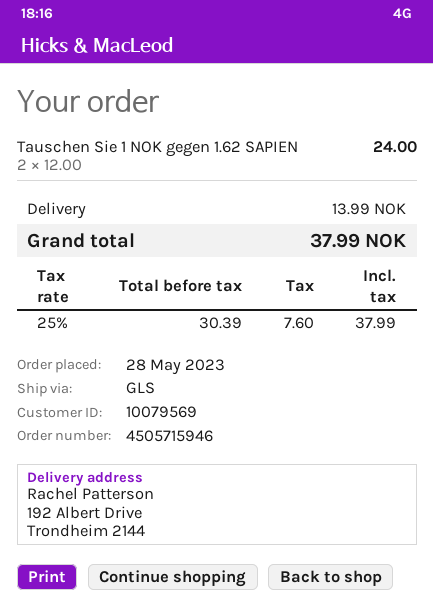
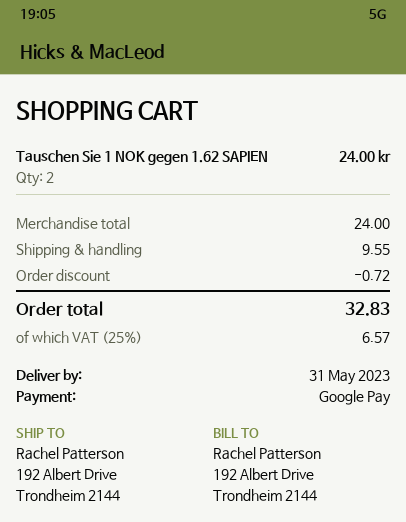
discount: none -> 0.72
shipping: 13.99 -> 9.55
tax: 25% = 7.60 -> 25% = 6.57
total: 37.99 -> 32.83

